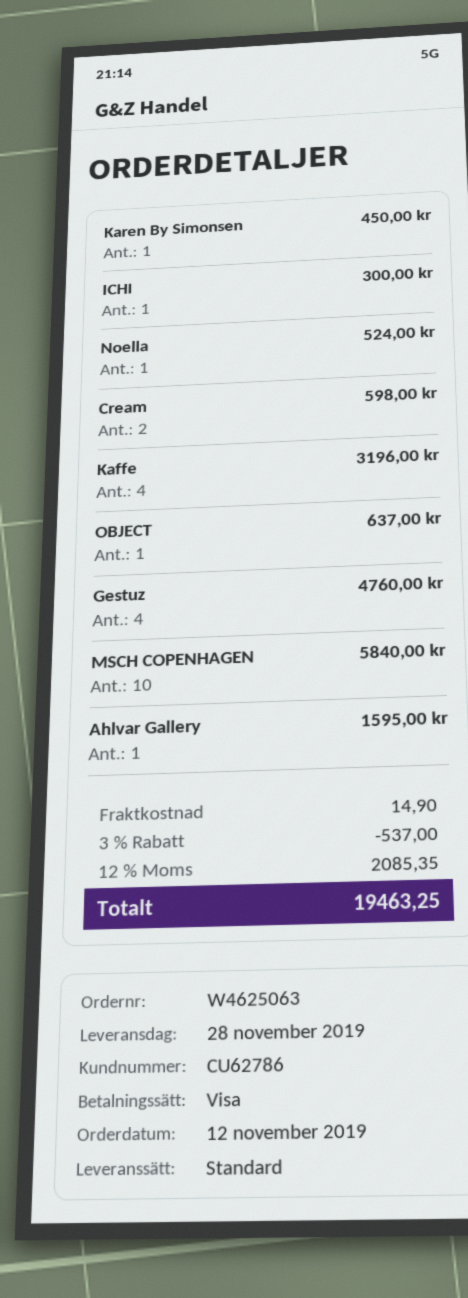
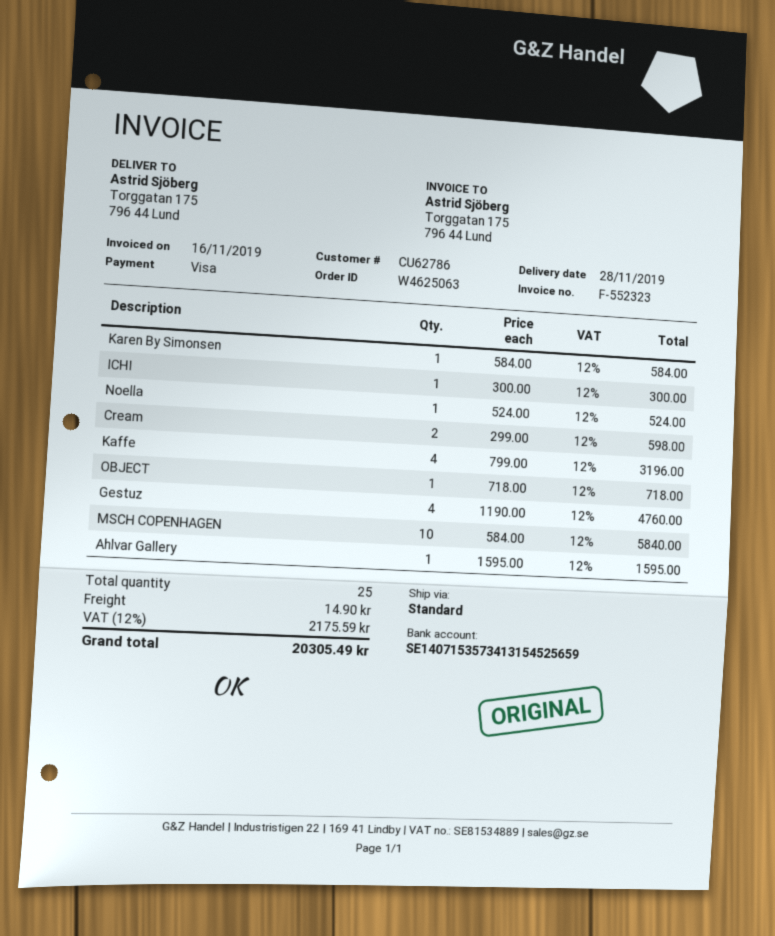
Karen By Simonsen: 1 for 450.00 -> 1 for 584.00
OBJECT: 1 for 637.00 -> 1 for 718.00
discount: 3% = 537.00 -> none
tax: 12% = 2085.35 -> 12% = 2175.59
total: 19463.25 -> 20305.49

